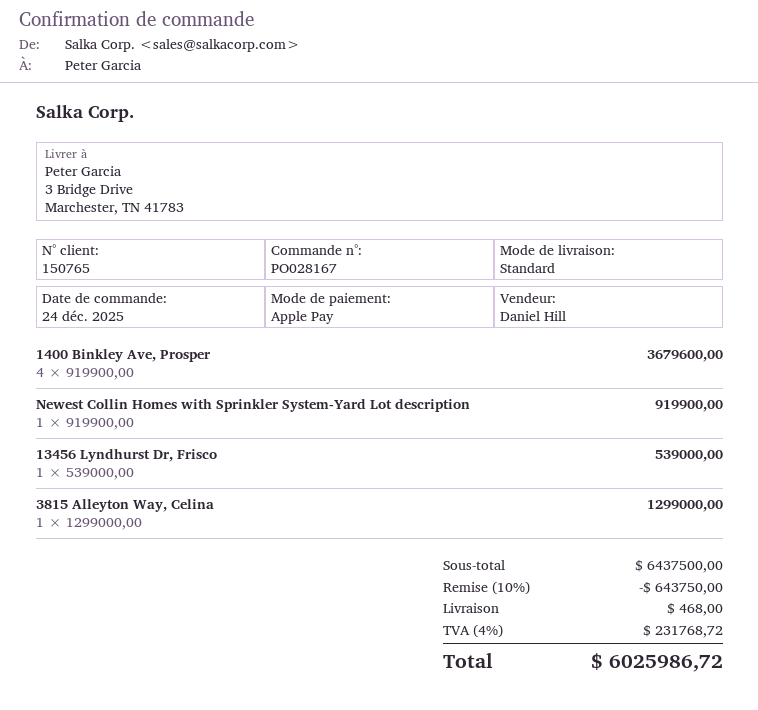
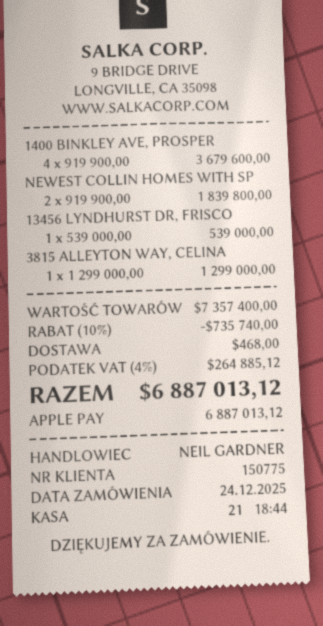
customer number: 150765 -> 150775
sales rep: Daniel Hill -> NEIL GARDNER
Newest Collin Homes with Sprinkler System-Yard Lot description: 1 x 919900.00 = 919900.00 -> 2 x 919900.00 = 1839800.00
subtotal: 6437500.00 -> 7357400.00
discount: 10% = 643750.00 -> 10% = 735740.00
tax: 4% = 231768.72 -> 4% = 264885.12
total: 6025986.72 -> 6887013.12

